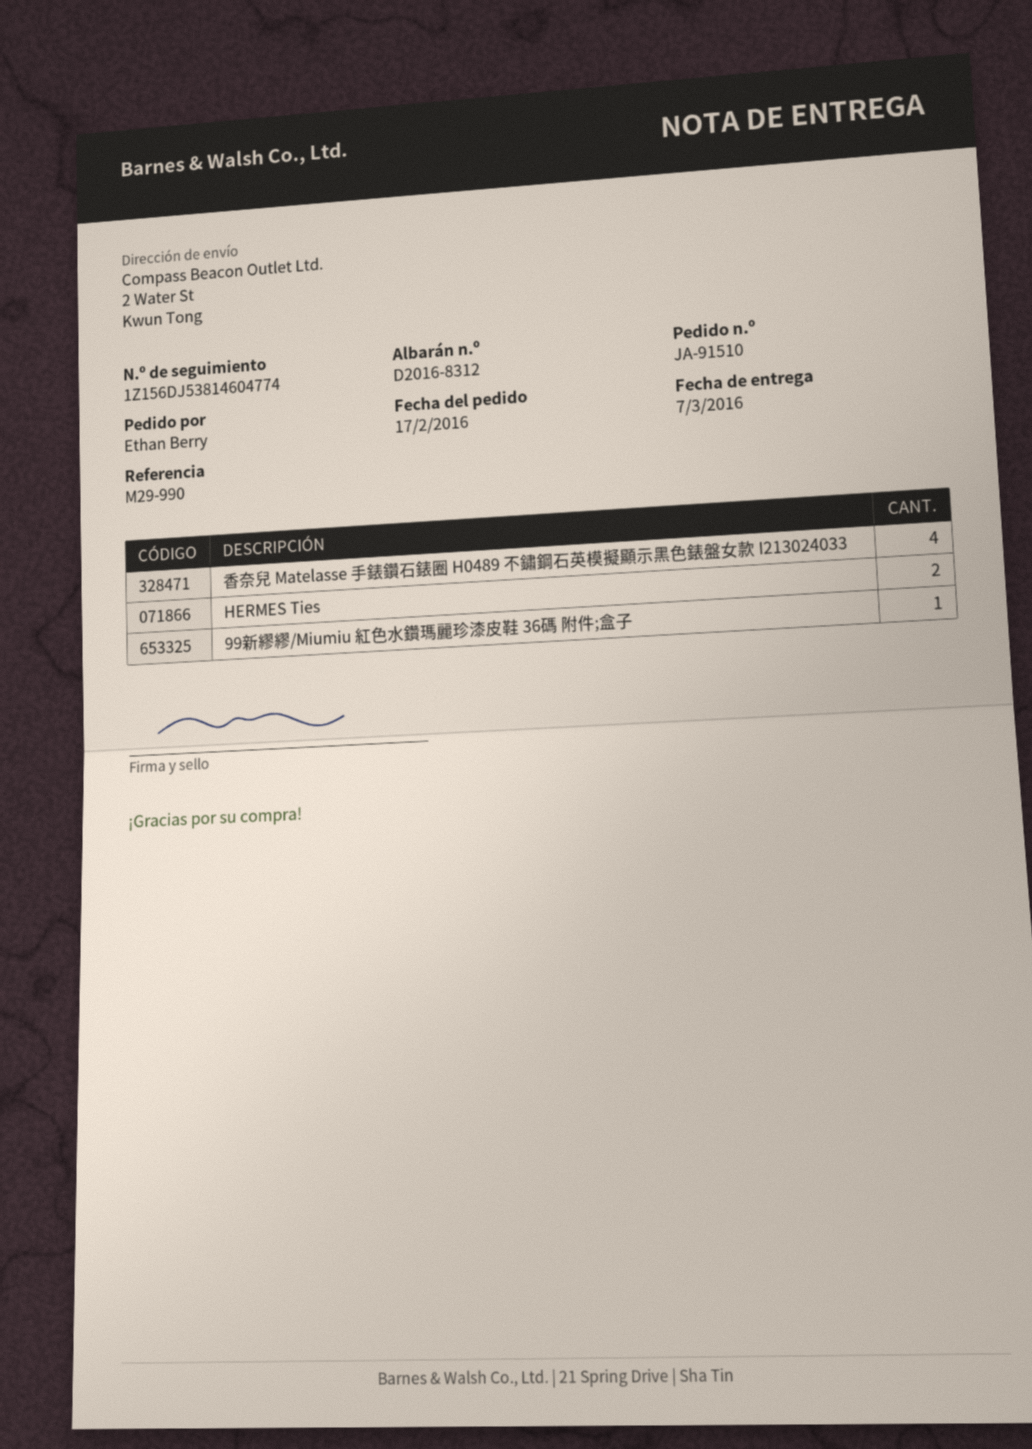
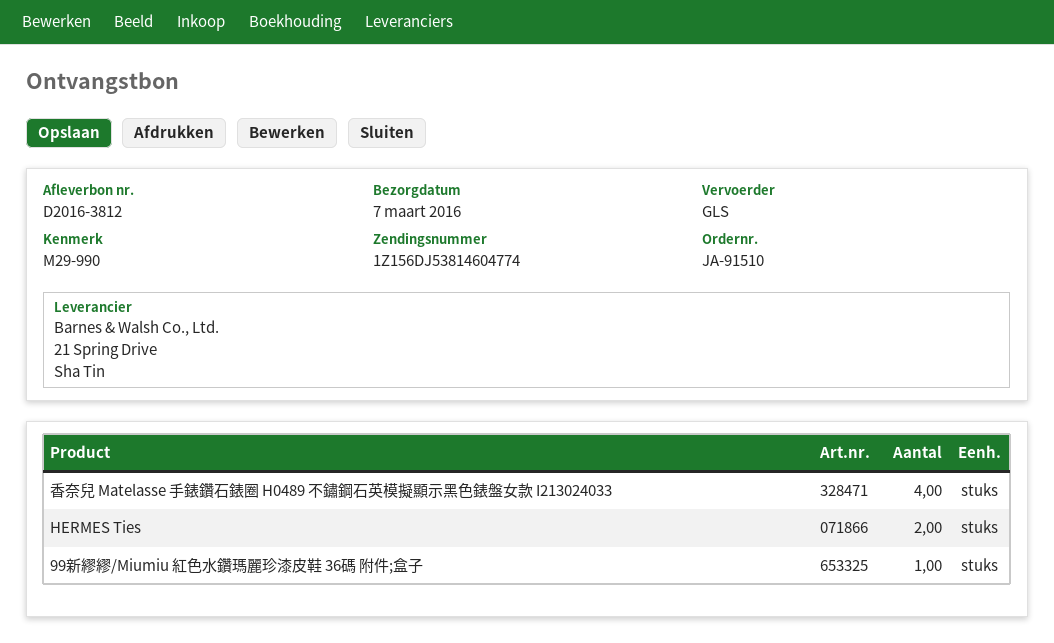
delivery note number: D2016-8312 -> D2016-3812

